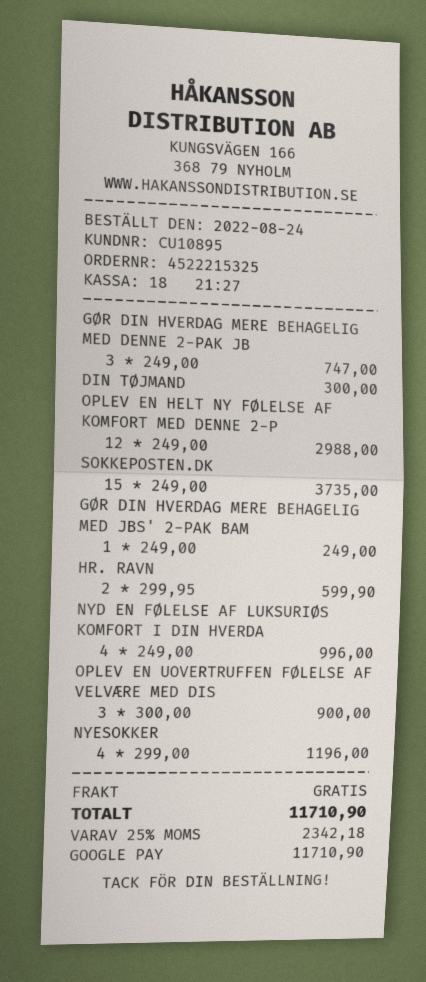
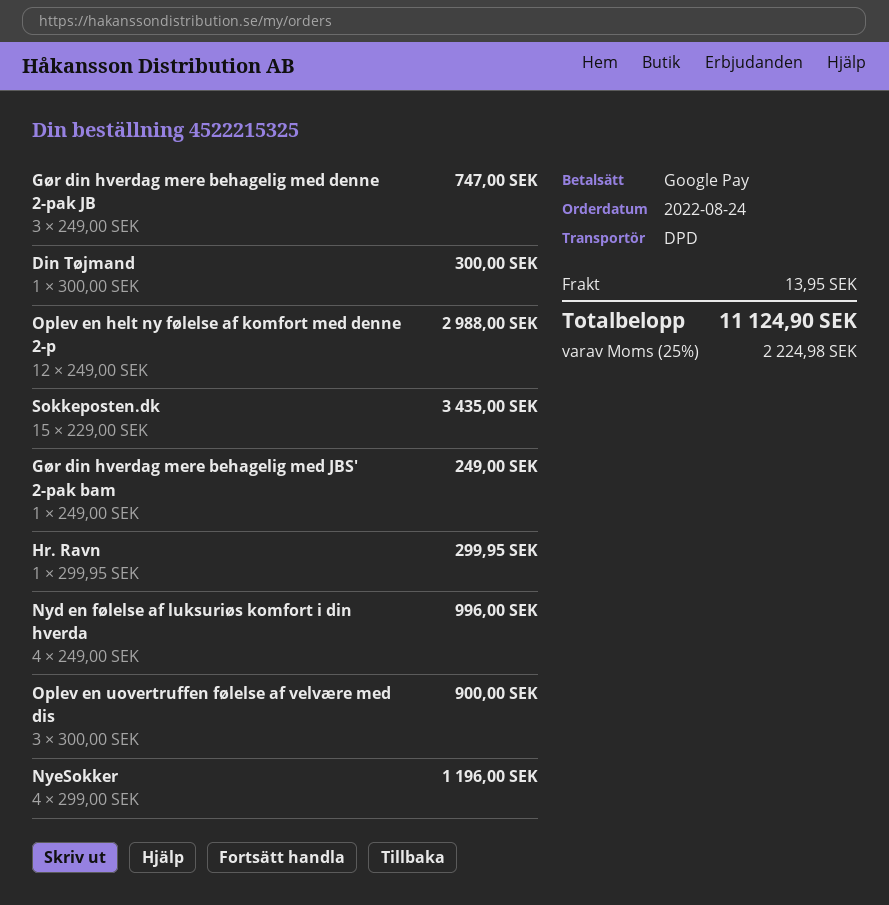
SOKKEPOSTEN.DK: 15 x 249.00 = 3735.00 -> 15 x 229.00 = 3435.00
HR. RAVN: 2 x 299.95 = 599.90 -> 1 x 299.95 = 299.95
shipping: 0.00 -> 13.95
tax: 25% = 2342.18 -> 25% = 2224.98
total: 11710.90 -> 11124.90

